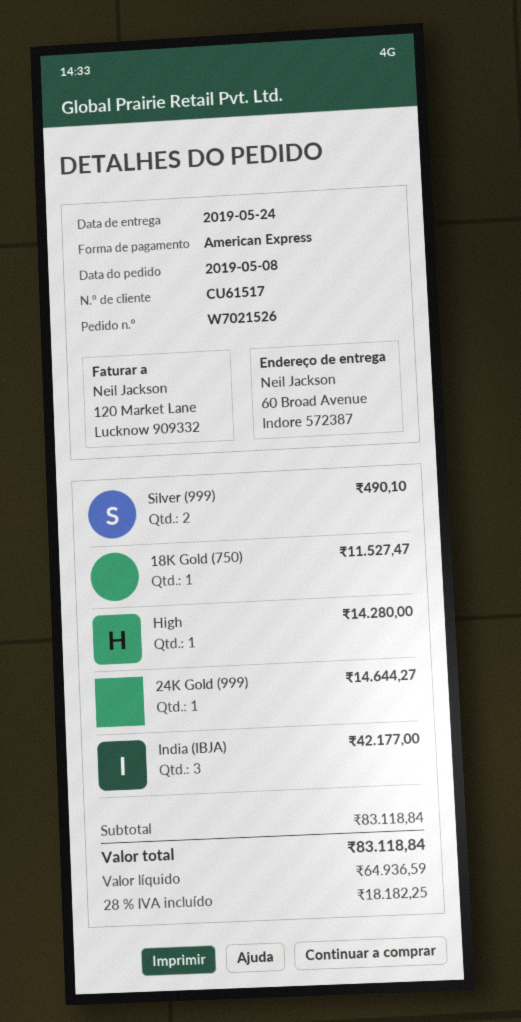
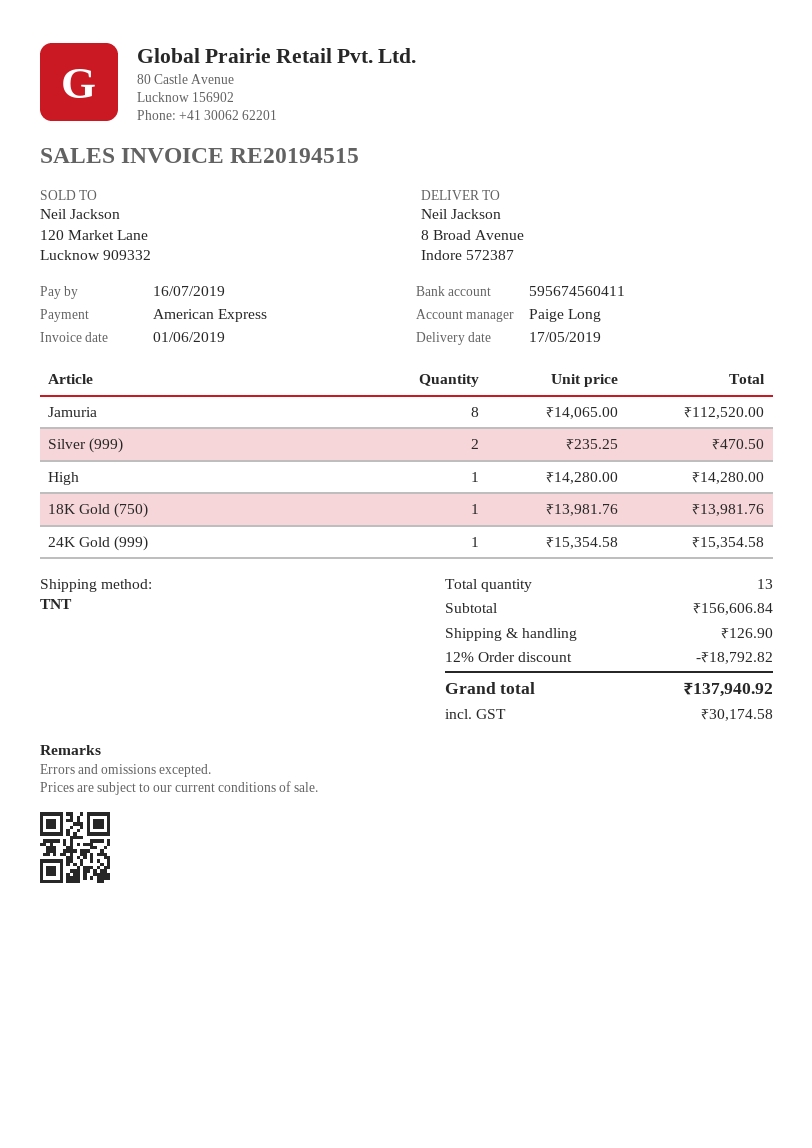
delivery date: 2019-05-24 -> 2019-05-17
ship to: 60 Broad Avenue, Indore 572387 -> 8 Broad Avenue, Indore 572387
Silver (999): 2 for 490.10 -> 2 for 470.50
18K Gold (750): 1 for 11527.47 -> 1 for 13981.76
24K Gold (999): 1 for 14644.27 -> 1 for 15354.58
India (IBJA): 3 for 42177.00 -> none
Jamuria: none -> 8 for 112520.00
subtotal: 83118.84 -> 156606.84
discount: none -> 12% = 18792.82
shipping: none -> 126.90
tax: 18182.25 -> 30174.58
total: 83118.84 -> 137940.92

